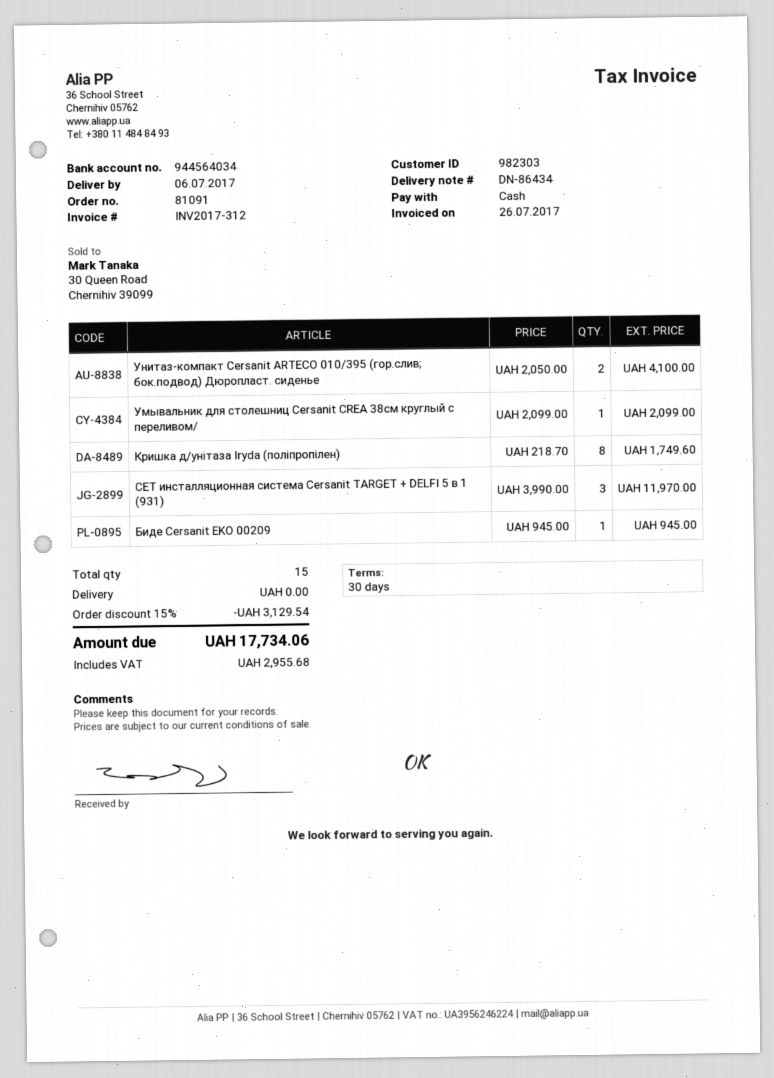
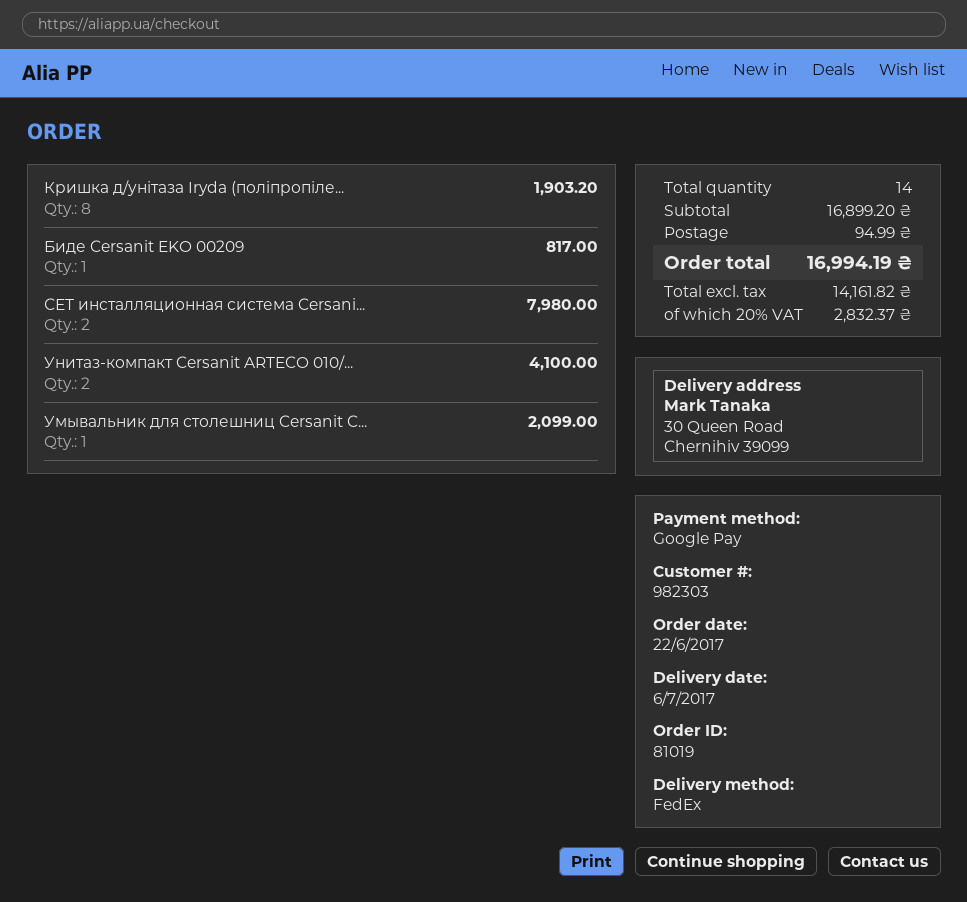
order number: 81091 -> 81019
payment method: cash -> Google Pay
Кришка д/унітаза Iryda (поліпропілен): 8 for 1749.60 -> 8 for 1903.20
СЕТ инсталляционная система Cersanit TARGET + DELFI 5 в 1 (931): 3 for 11970.00 -> 2 for 7980.00
Биде Cersanit EKO 00209: 1 for 945.00 -> 1 for 817.00
total quantity: 15 -> 14
discount: 15% = 3129.54 -> none
shipping: 0.00 -> 94.99
tax: 2955.68 -> 2832.37
total: 17734.06 -> 16994.19

